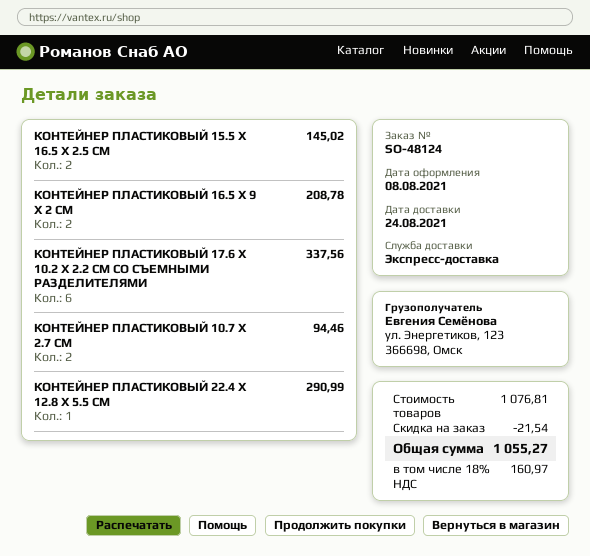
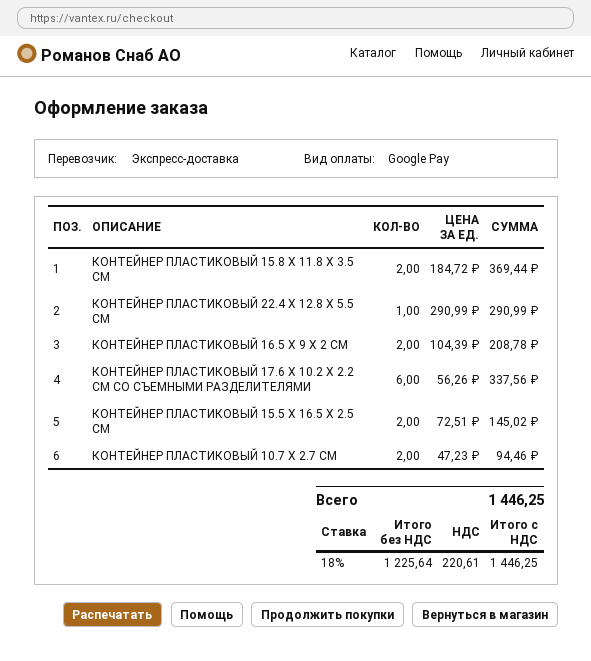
КОНТЕЙНЕР ПЛАСТИКОВЫЙ 15.8 Х 11.8 Х 3.5 СМ: none -> 2 for 369.44
discount: 21.54 -> none
tax: 18% = 160.97 -> 18% = 220.61
total: 1055.27 -> 1446.25

